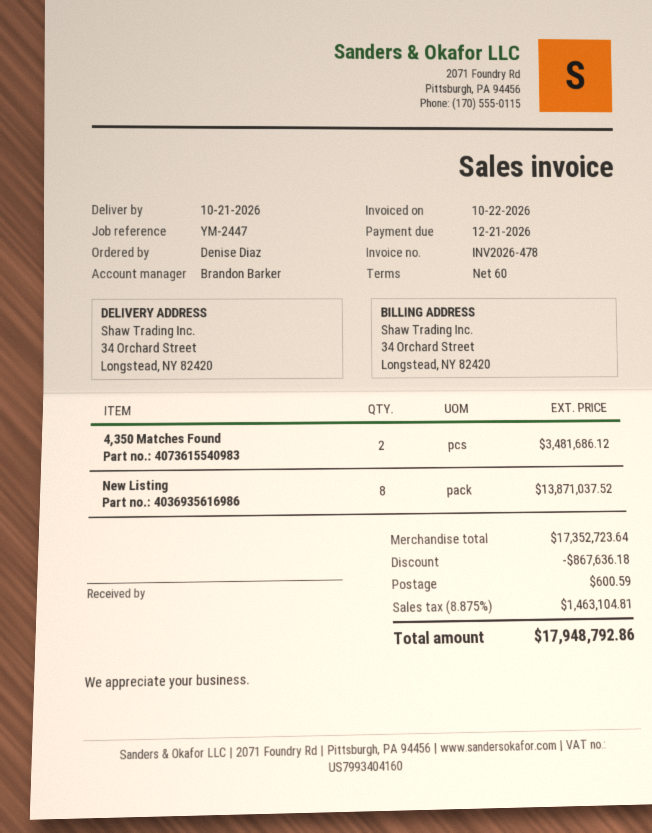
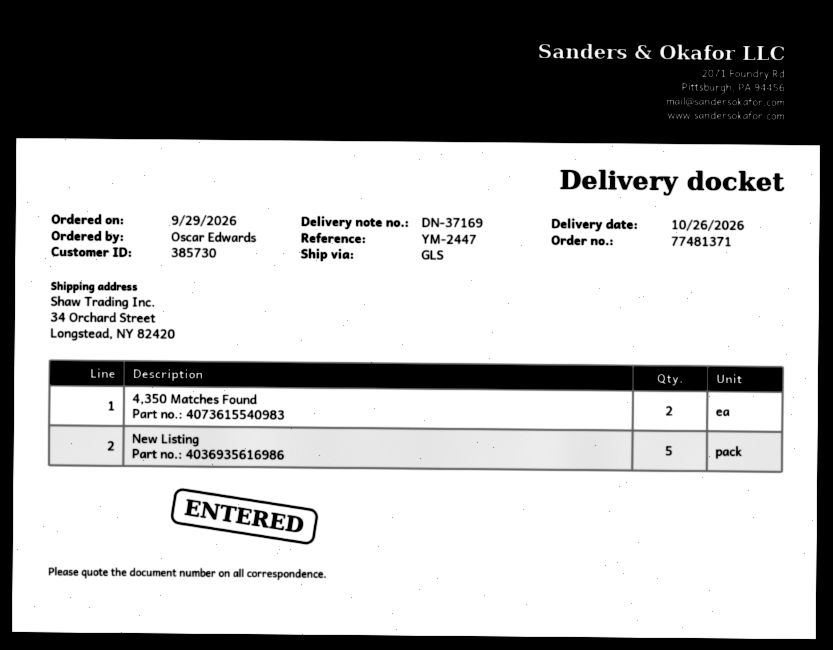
delivery date: 2026-10-21 -> 2026-10-26
ordered by: Denise Diaz -> Oscar Edwards
New Listing: 8 -> 5

